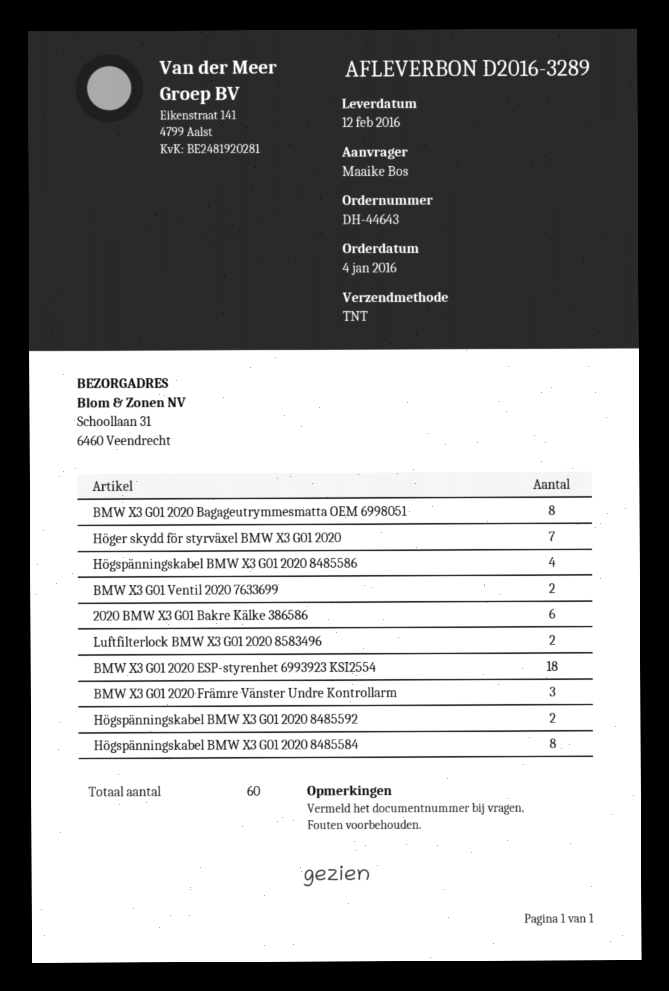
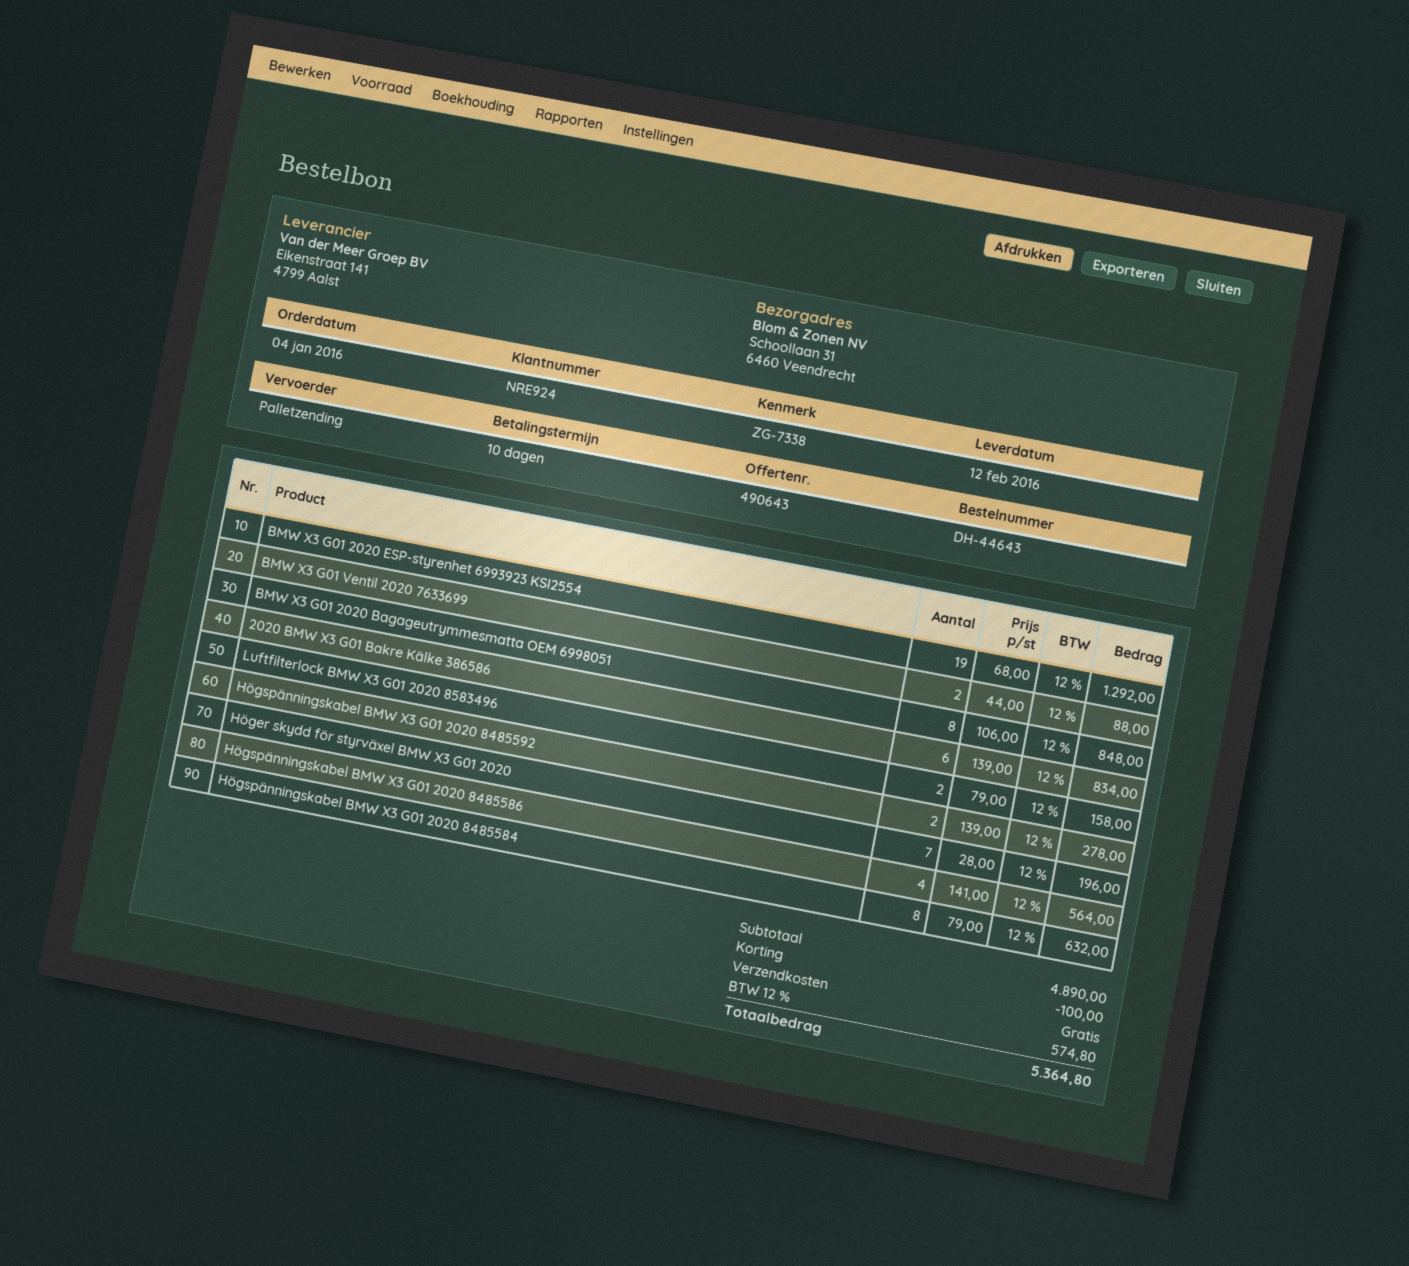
shipping method: TNT -> pallet freight
BMW X3 G01 2020 ESP-styrenhet 6993923 KSI2554: 18 -> 19
BMW X3 G01 2020 Främre Vänster Undre Kontrollarm: 3 -> none

